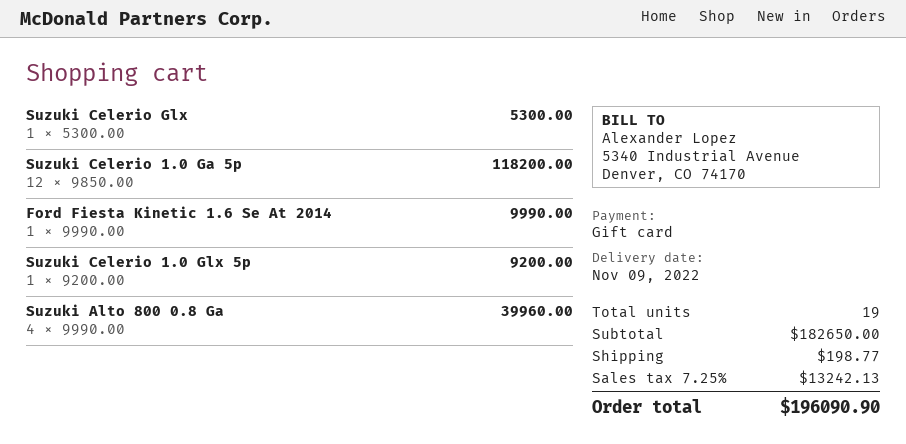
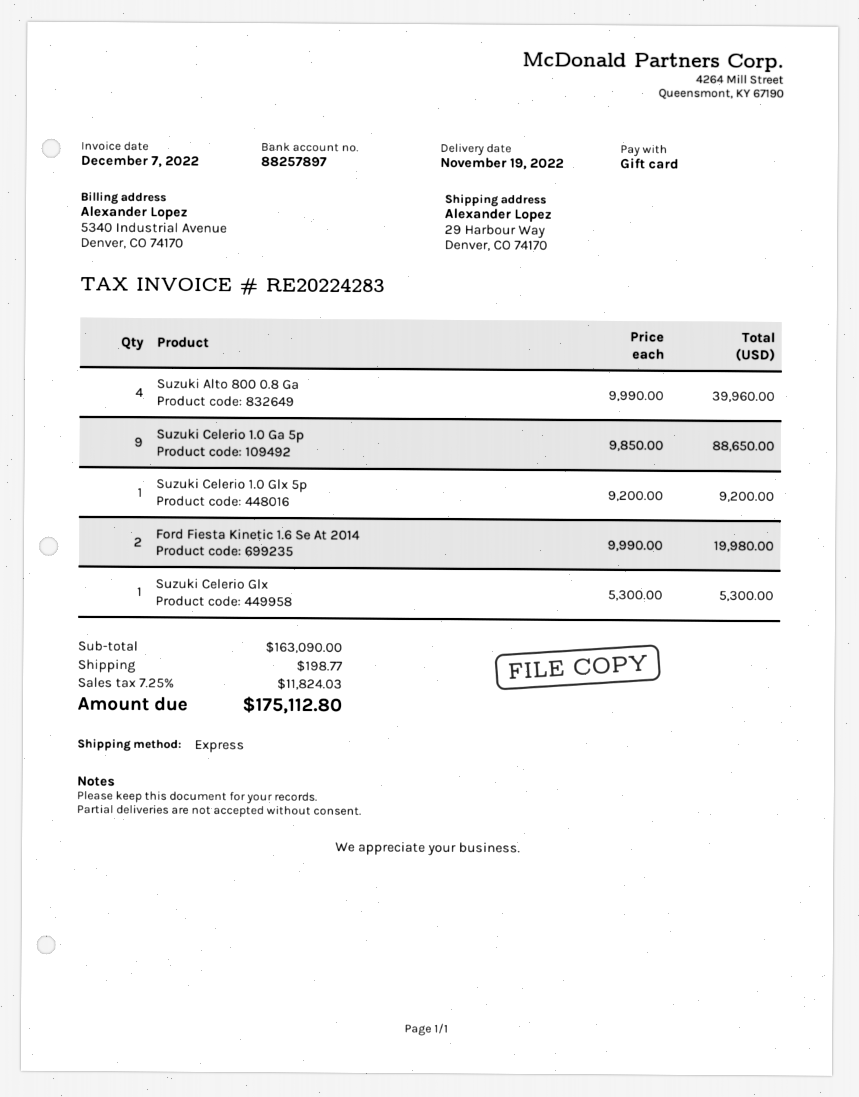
delivery date: 2022-11-09 -> 2022-11-19
Suzuki Celerio 1.0 Ga 5p: 12 x 9850.00 = 118200.00 -> 9 x 9850.00 = 88650.00
Ford Fiesta Kinetic 1.6 Se At 2014: 1 x 9990.00 = 9990.00 -> 2 x 9990.00 = 19980.00
subtotal: 182650.00 -> 163090.00
tax: 7.25% = 13242.13 -> 7.25% = 11824.03
total: 196090.90 -> 175112.80

